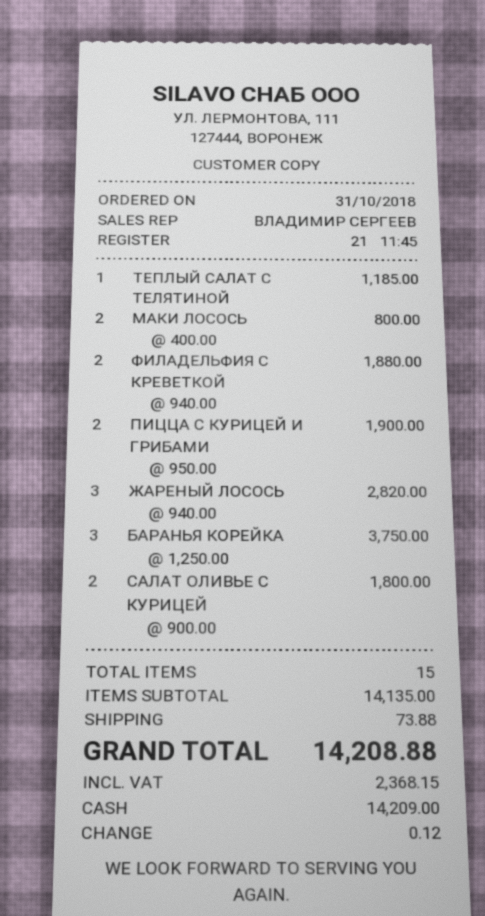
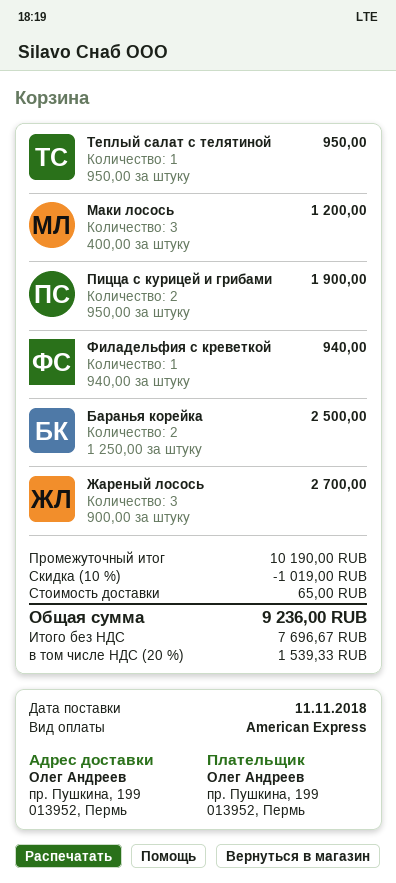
payment method: cash -> American Express
ТЕПЛЫЙ САЛАТ С ТЕЛЯТИНОЙ: 1 x 1185.00 = 1185.00 -> 1 x 950.00 = 950.00
МАКИ ЛОСОСЬ: 2 x 400.00 = 800.00 -> 3 x 400.00 = 1200.00
ФИЛАДЕЛЬФИЯ С КРЕВЕТКОЙ: 2 x 940.00 = 1880.00 -> 1 x 940.00 = 940.00
ЖАРЕНЫЙ ЛОСОСЬ: 3 x 940.00 = 2820.00 -> 3 x 900.00 = 2700.00
БАРАНЬЯ КОРЕЙКА: 3 x 1250.00 = 3750.00 -> 2 x 1250.00 = 2500.00
САЛАТ ОЛИВЬЕ С КУРИЦЕЙ: 2 x 900.00 = 1800.00 -> none
subtotal: 14135.00 -> 10190.00
discount: none -> 10% = 1019.00
shipping: 73.88 -> 65.00
tax: 2368.15 -> 1539.33
total: 14208.88 -> 9236.00

